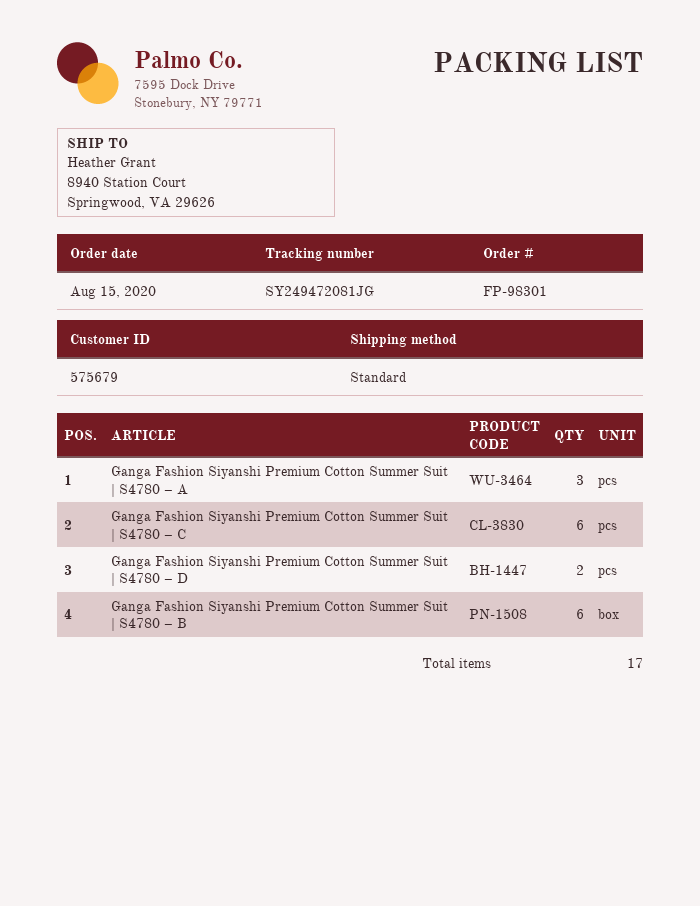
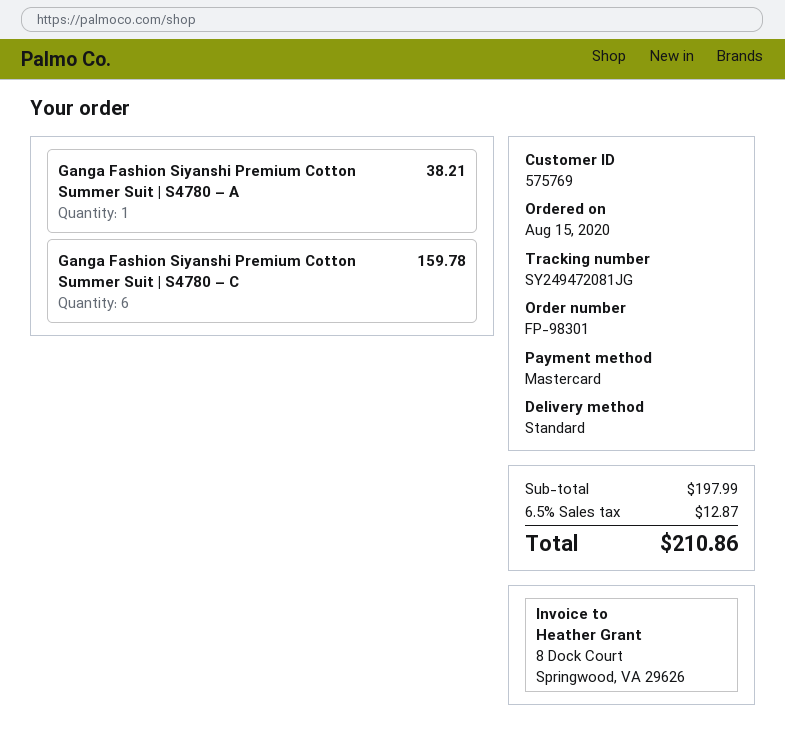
customer number: 575679 -> 575769
Ganga Fashion Siyanshi Premium Cotton Summer Suit | S4780 – A: 3 -> 1
Ganga Fashion Siyanshi Premium Cotton Summer Suit | S4780 – D: 2 -> none
Ganga Fashion Siyanshi Premium Cotton Summer Suit | S4780 – B: 6 -> none

